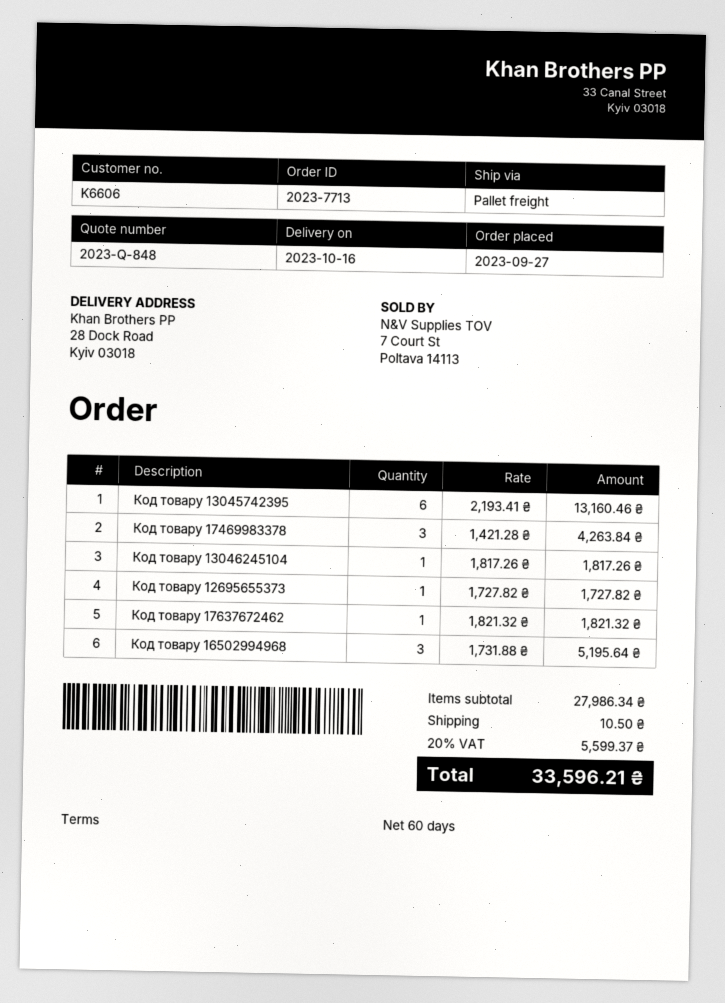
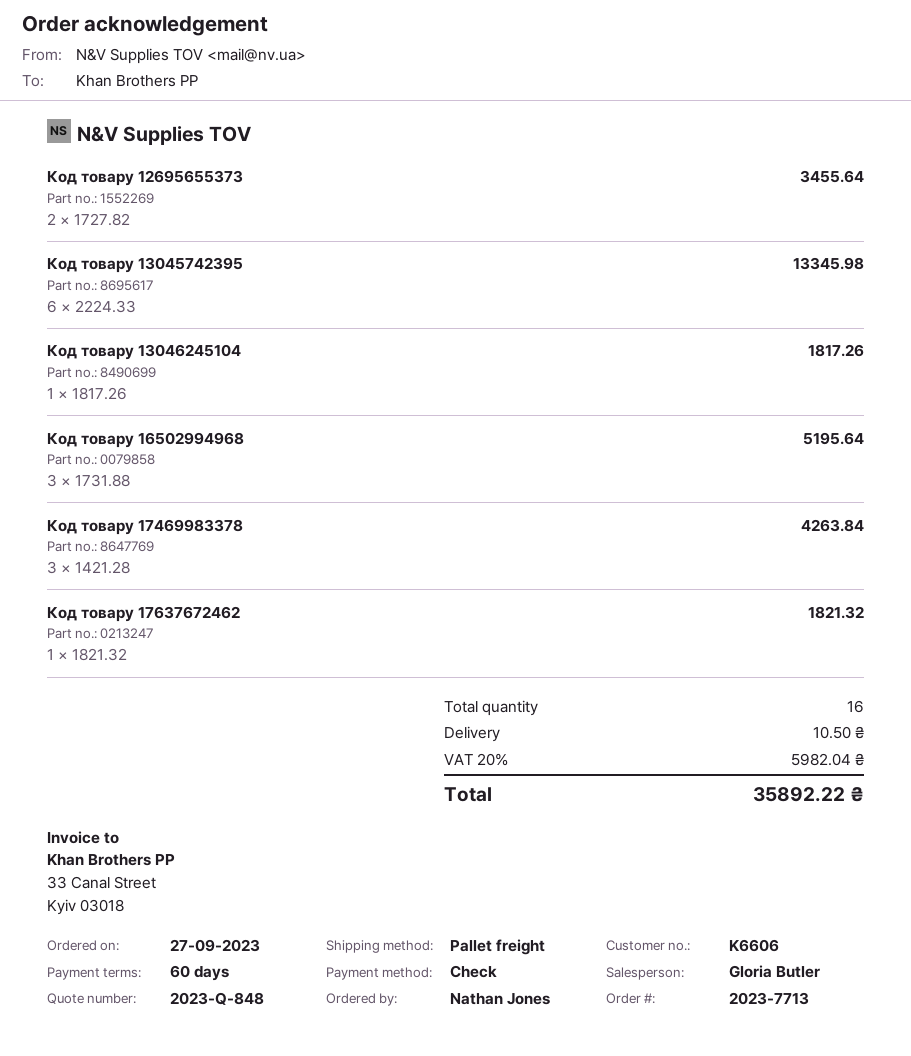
Код товару 13045742395: 6 x 2193.41 = 13160.46 -> 6 x 2224.33 = 13345.98
Код товару 12695655373: 1 x 1727.82 = 1727.82 -> 2 x 1727.82 = 3455.64
tax: 20% = 5599.37 -> 20% = 5982.04
total: 33596.21 -> 35892.22

